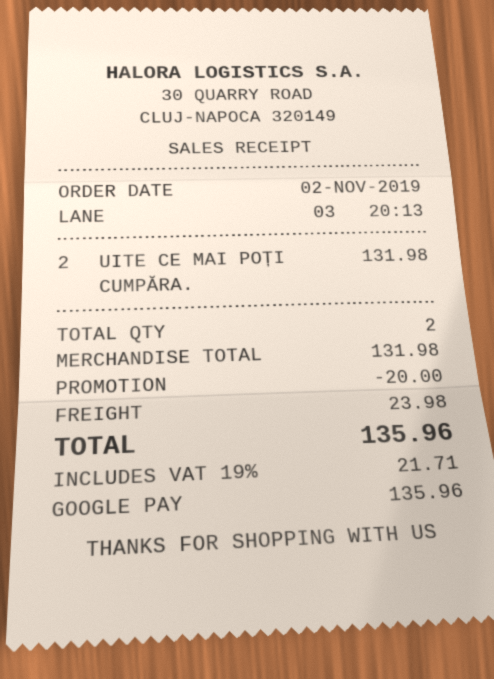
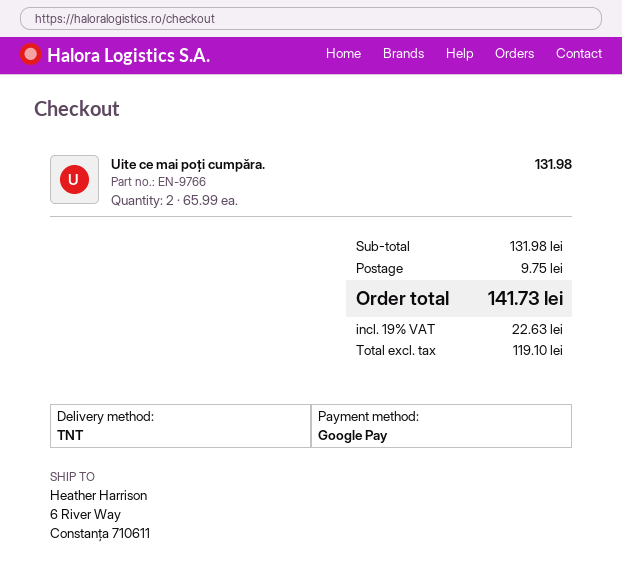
discount: 20.00 -> none
shipping: 23.98 -> 9.75
tax: 19% = 21.71 -> 19% = 22.63
total: 135.96 -> 141.73

